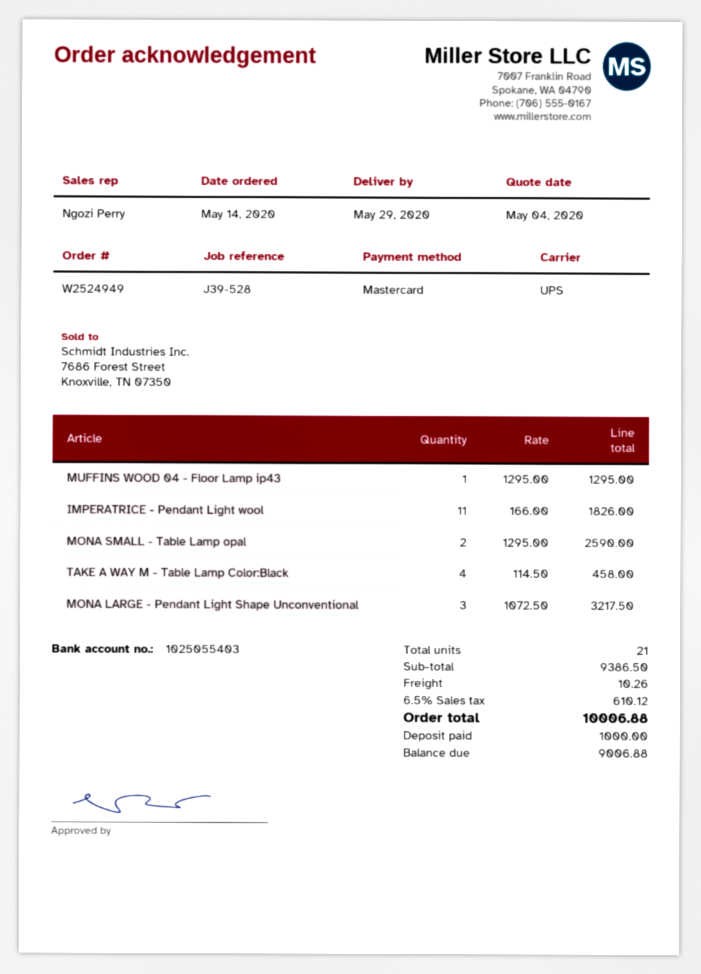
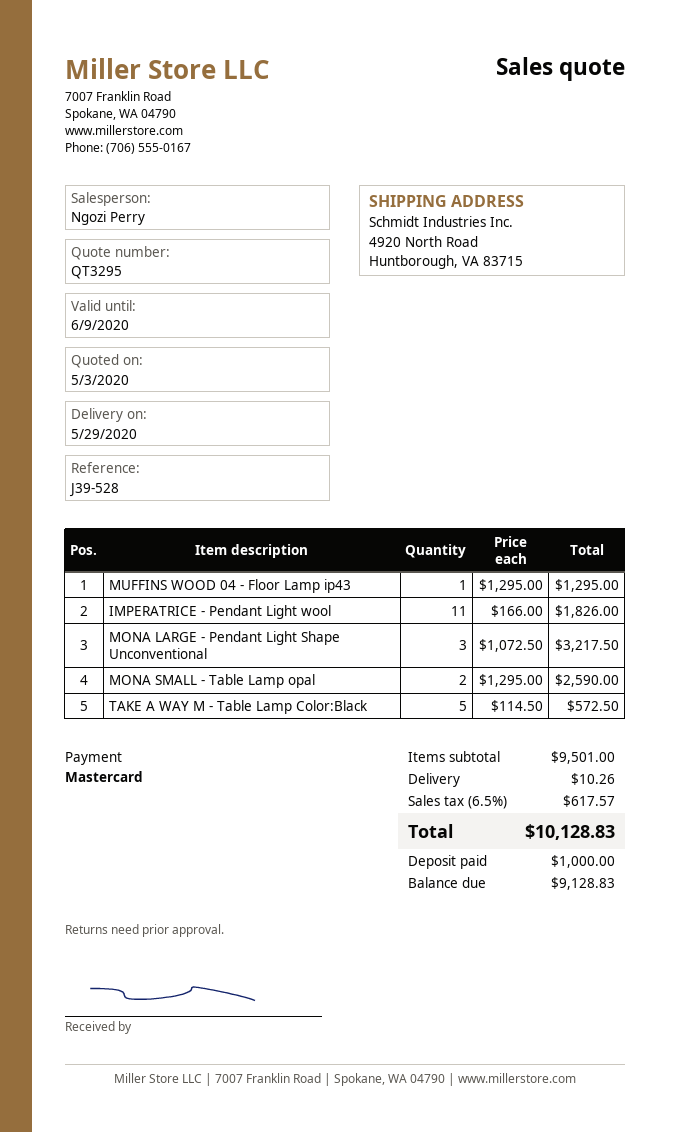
quote date: 2020-05-04 -> 2020-05-03
TAKE A WAY M - Table Lamp Color:Black: 4 x 114.50 = 458.00 -> 5 x 114.50 = 572.50
subtotal: 9386.50 -> 9501.00
tax: 6.5% = 610.12 -> 6.5% = 617.57
total: 10006.88 -> 10128.83
balance: 9006.88 -> 9128.83

